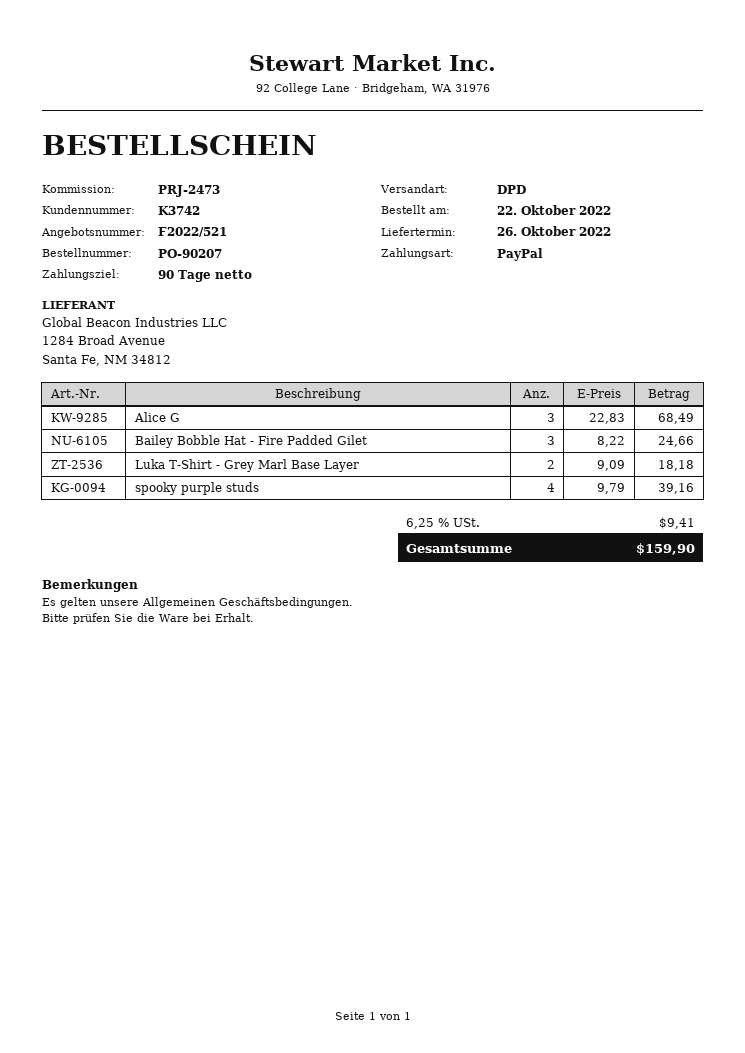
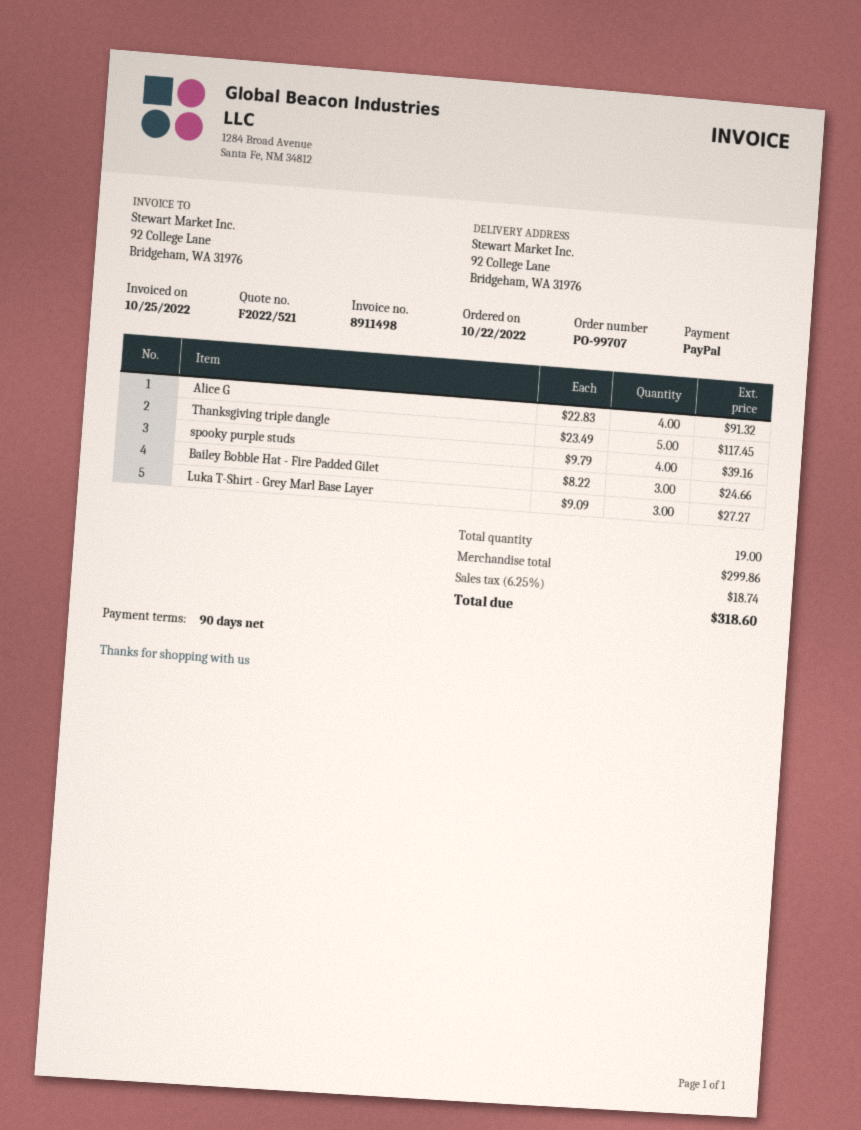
order number: PO-90207 -> PO-99707
Alice G: 3 x 22.83 = 68.49 -> 4 x 22.83 = 91.32
Luka T-Shirt - Grey Marl Base Layer: 2 x 9.09 = 18.18 -> 3 x 9.09 = 27.27
Thanksgiving triple dangle: none -> 5 x 23.49 = 117.45
tax: 6.25% = 9.41 -> 6.25% = 18.74
total: 159.90 -> 318.60

